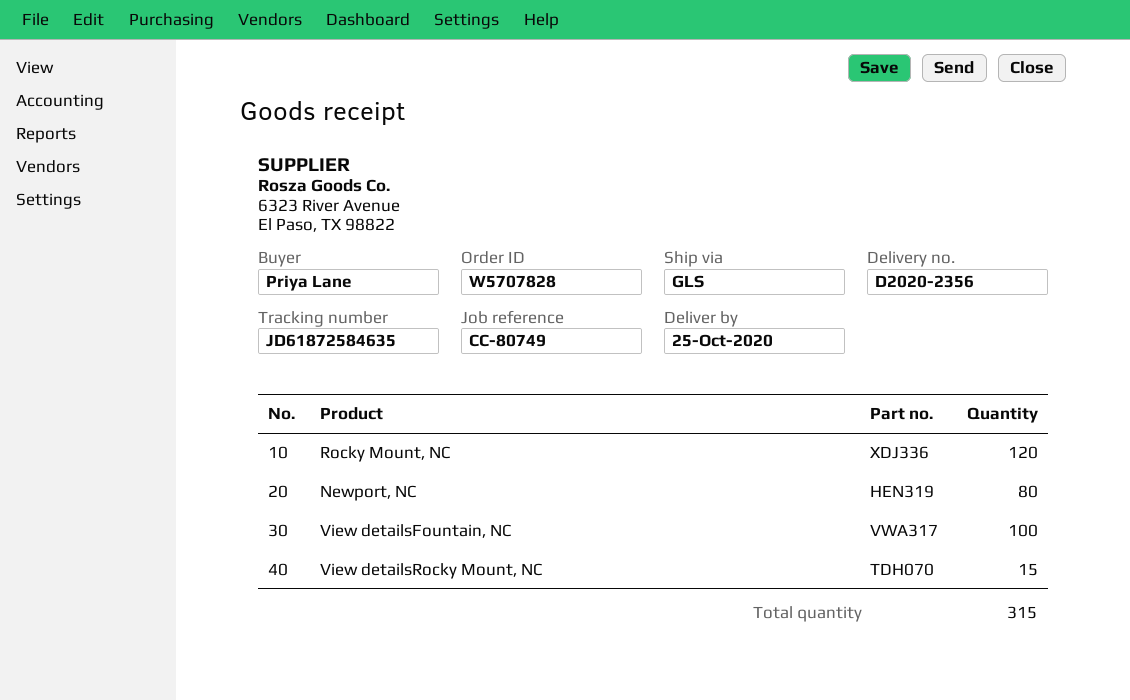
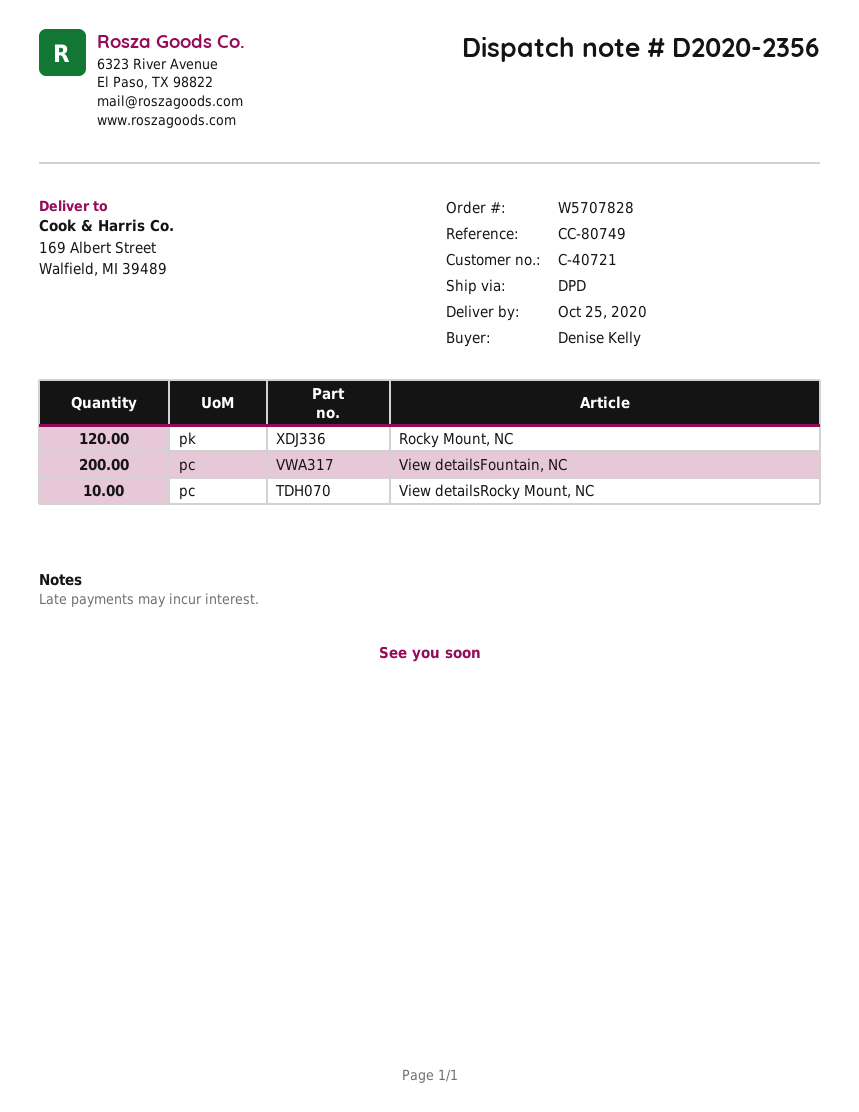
ordered by: Priya Lane -> Denise Kelly
shipping method: GLS -> DPD
Newport, NC: 80 -> none
View detailsFountain, NC: 100 -> 200
View detailsRocky Mount, NC: 15 -> 10

